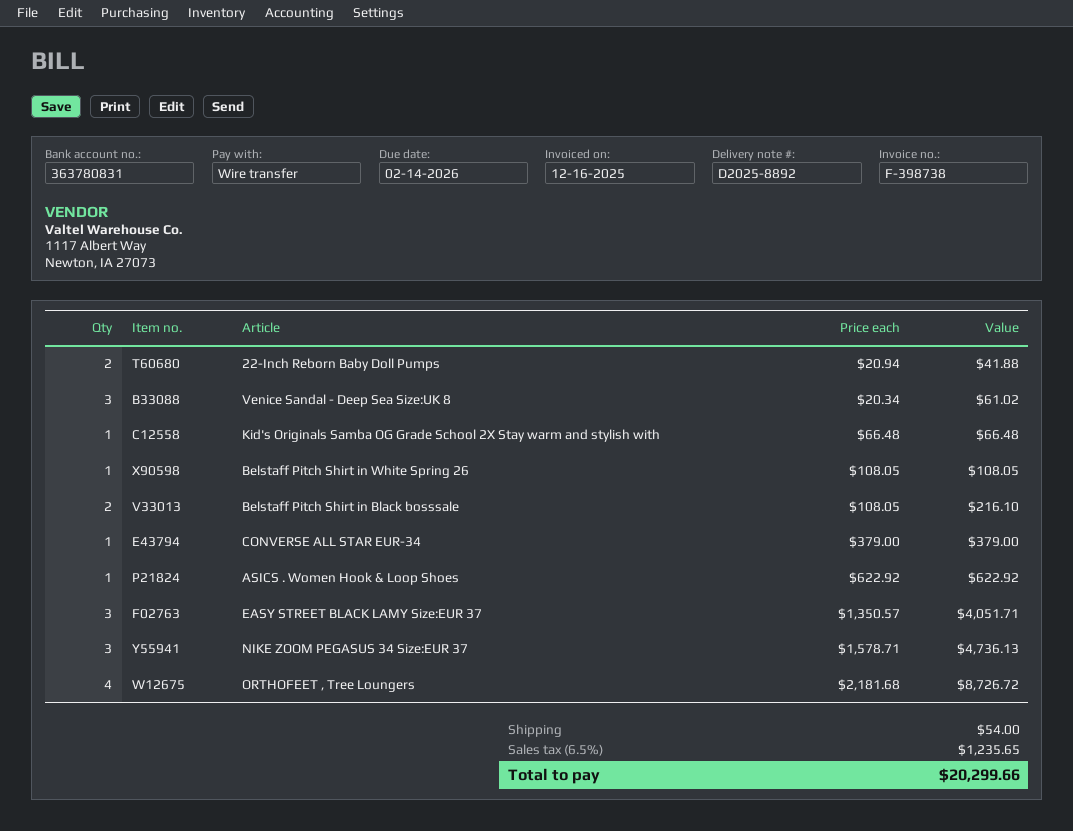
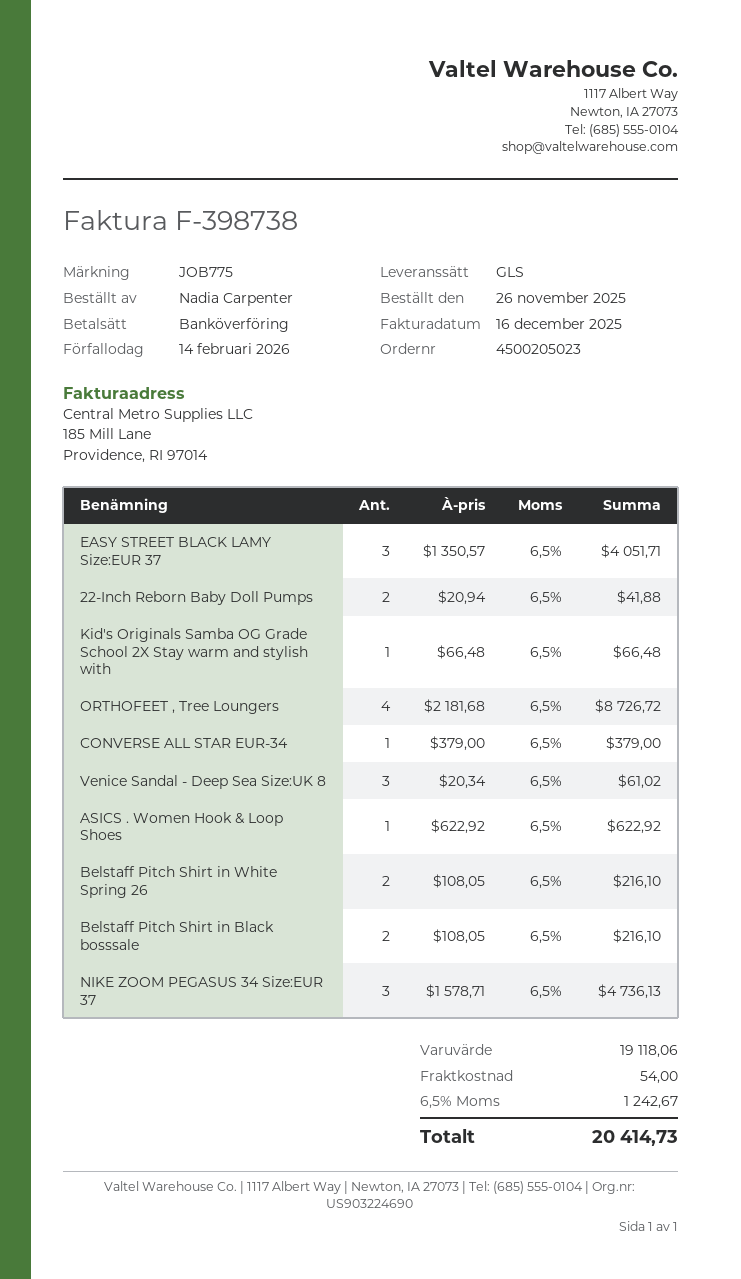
Belstaff Pitch Shirt in White Spring 26: 1 x 108.05 = 108.05 -> 2 x 108.05 = 216.10
tax: 6.5% = 1235.65 -> 6.5% = 1242.67
total: 20299.66 -> 20414.73

